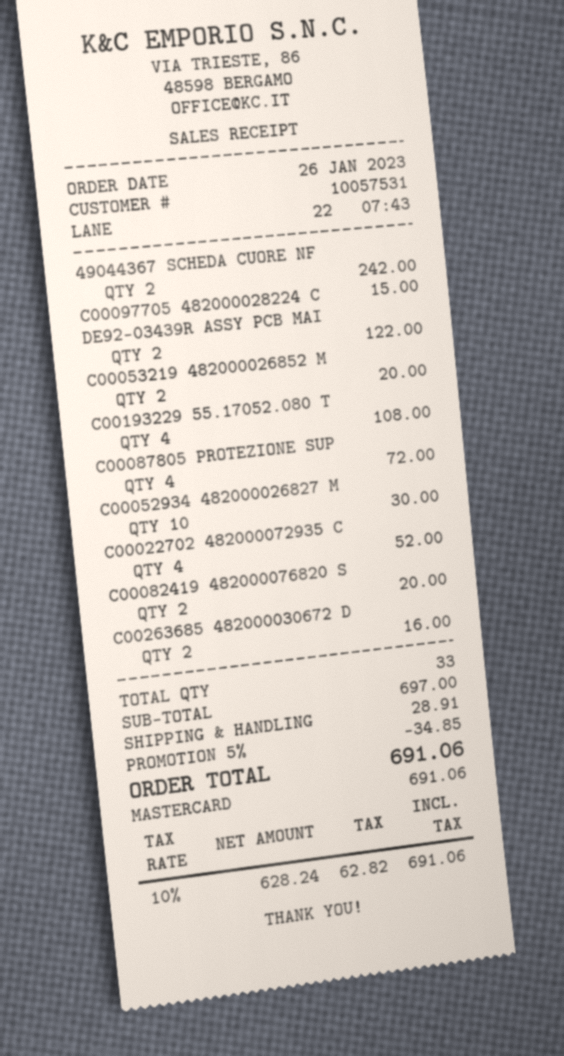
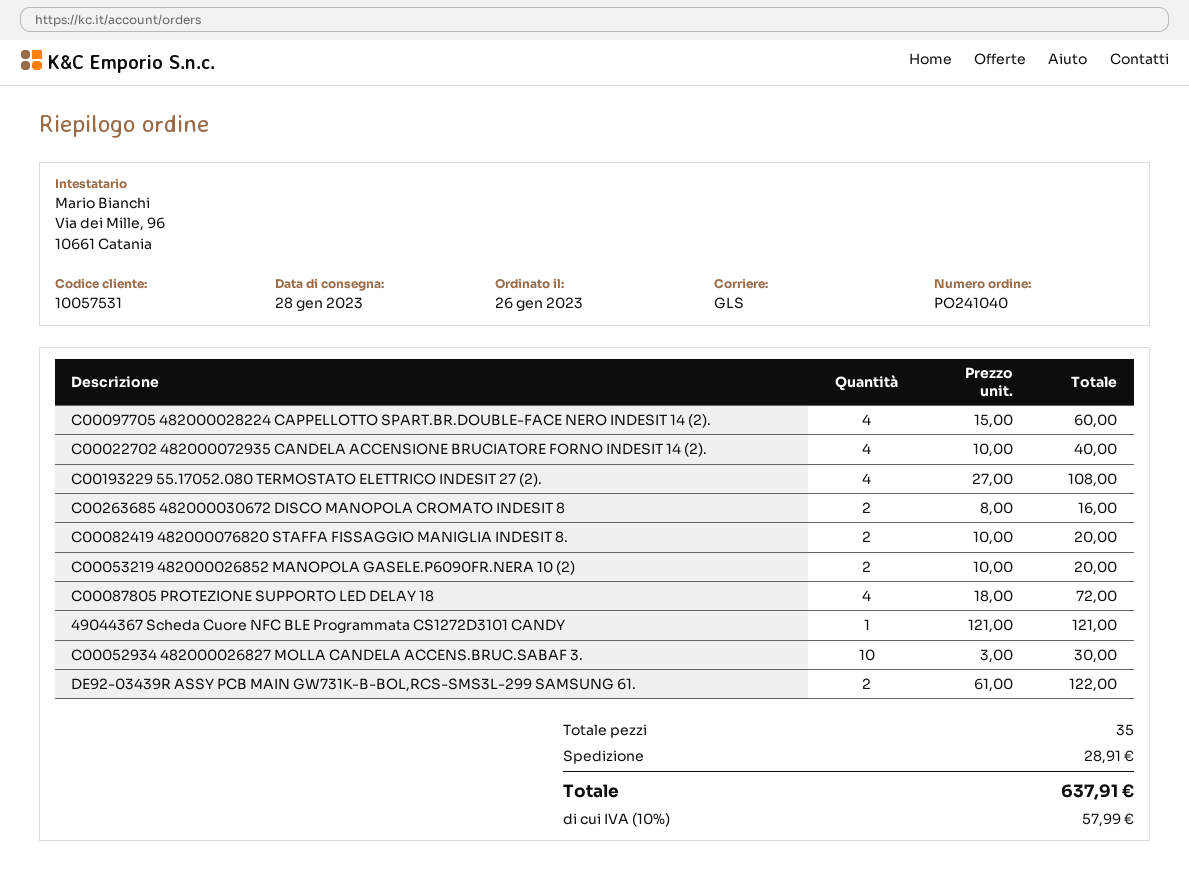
49044367 SCHEDA CUORE NF: 2 for 242.00 -> 1 for 121.00
C00097705 482000028224 C: 1 for 15.00 -> 4 for 60.00
C00022702 482000072935 C: 4 for 52.00 -> 4 for 40.00
total quantity: 33 -> 35
discount: 5% = 34.85 -> none
tax: 10% = 62.82 -> 10% = 57.99
total: 691.06 -> 637.91

